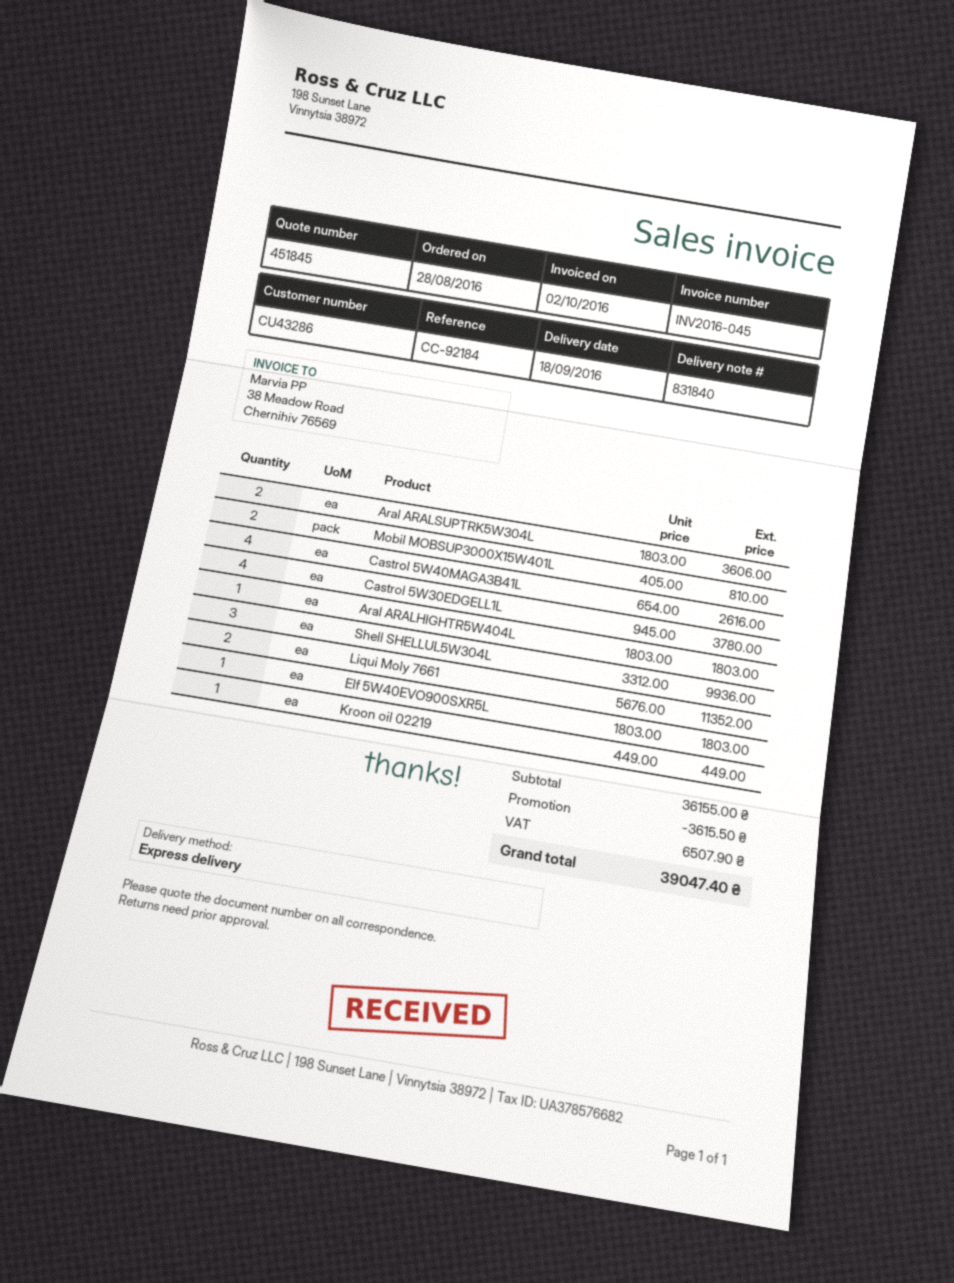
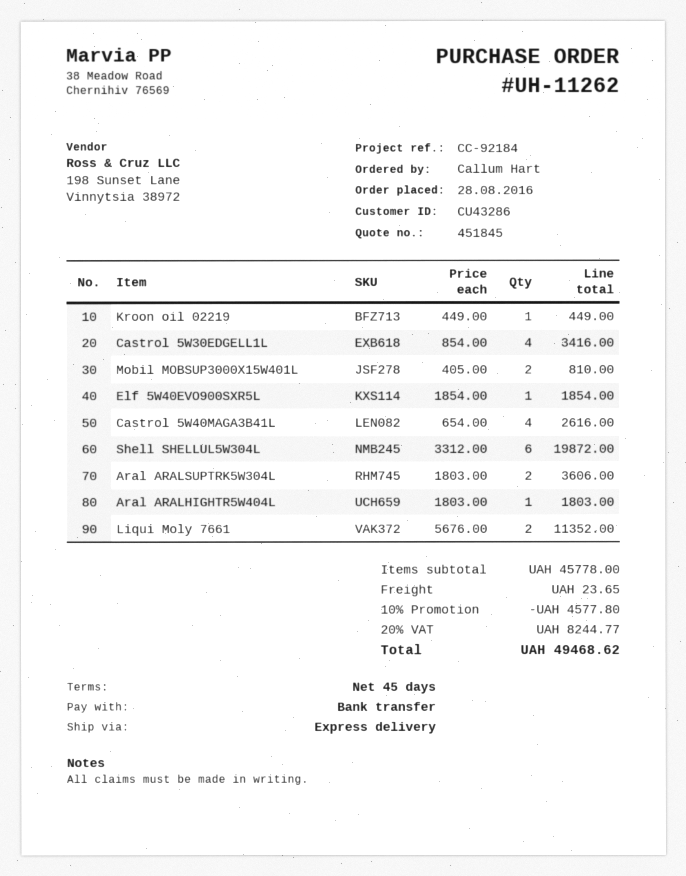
Castrol 5W30EDGELL1L: 4 x 945.00 = 3780.00 -> 4 x 854.00 = 3416.00
Shell SHELLUL5W304L: 3 x 3312.00 = 9936.00 -> 6 x 3312.00 = 19872.00
Elf 5W40EVO900SXR5L: 1 x 1803.00 = 1803.00 -> 1 x 1854.00 = 1854.00
subtotal: 36155.00 -> 45778.00
discount: 3615.50 -> 4577.80
shipping: none -> 23.65
tax: 6507.90 -> 8244.77
total: 39047.40 -> 49468.62

